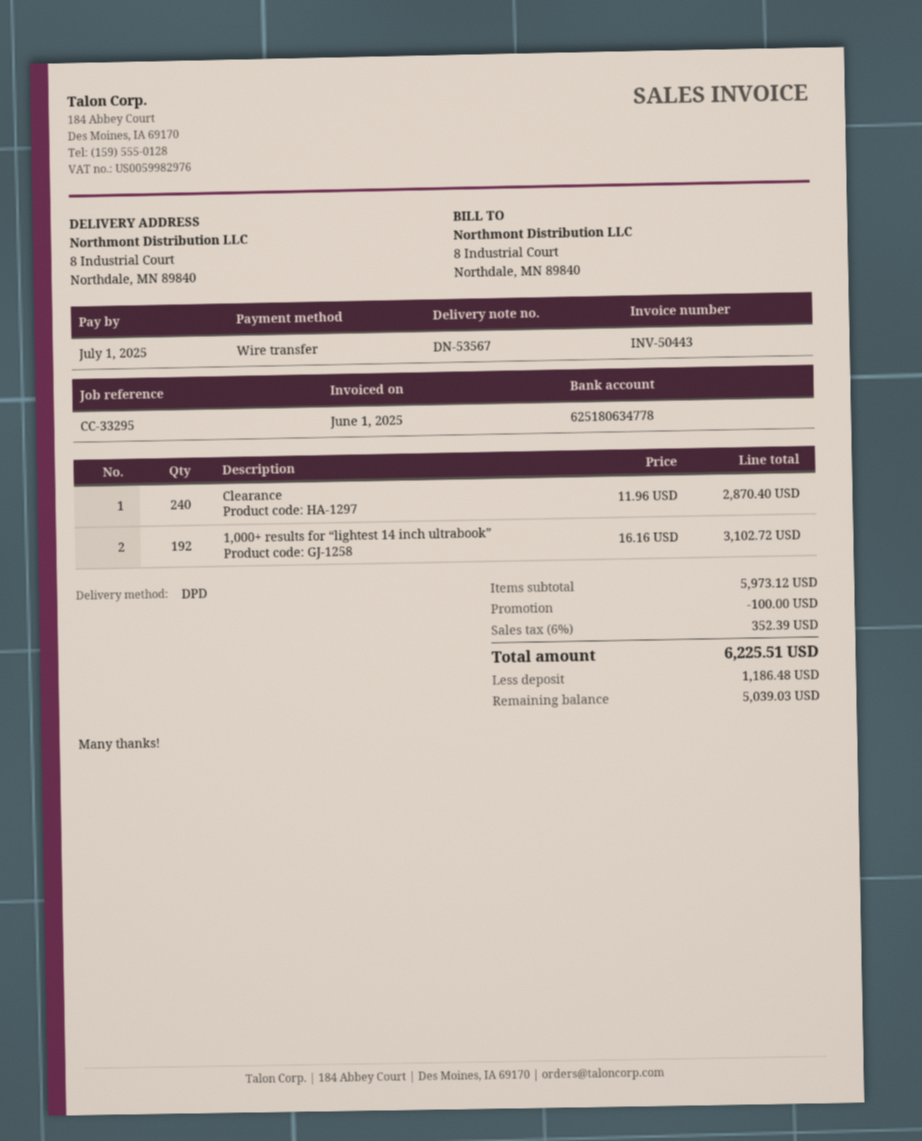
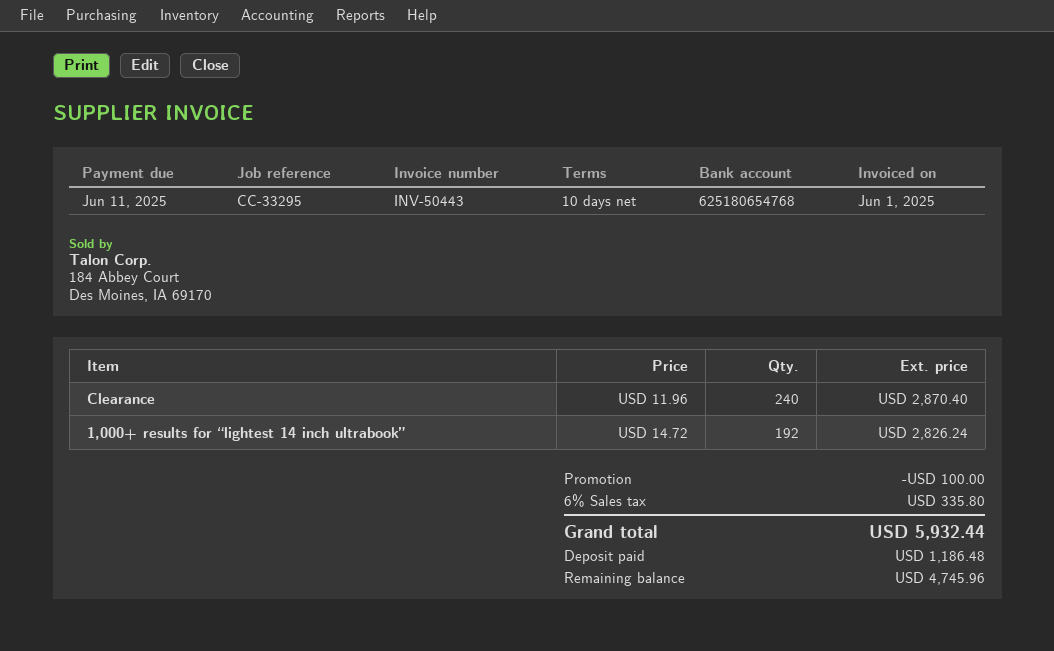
due date: 2025-07-01 -> 2025-06-11
bank account: 625180634778 -> 625180654768
1,000+ results for “lightest 14 inch ultrabook”: 192 x 16.16 = 3102.72 -> 192 x 14.72 = 2826.24
tax: 6% = 352.39 -> 6% = 335.80
total: 6225.51 -> 5932.44
balance: 5039.03 -> 4745.96

